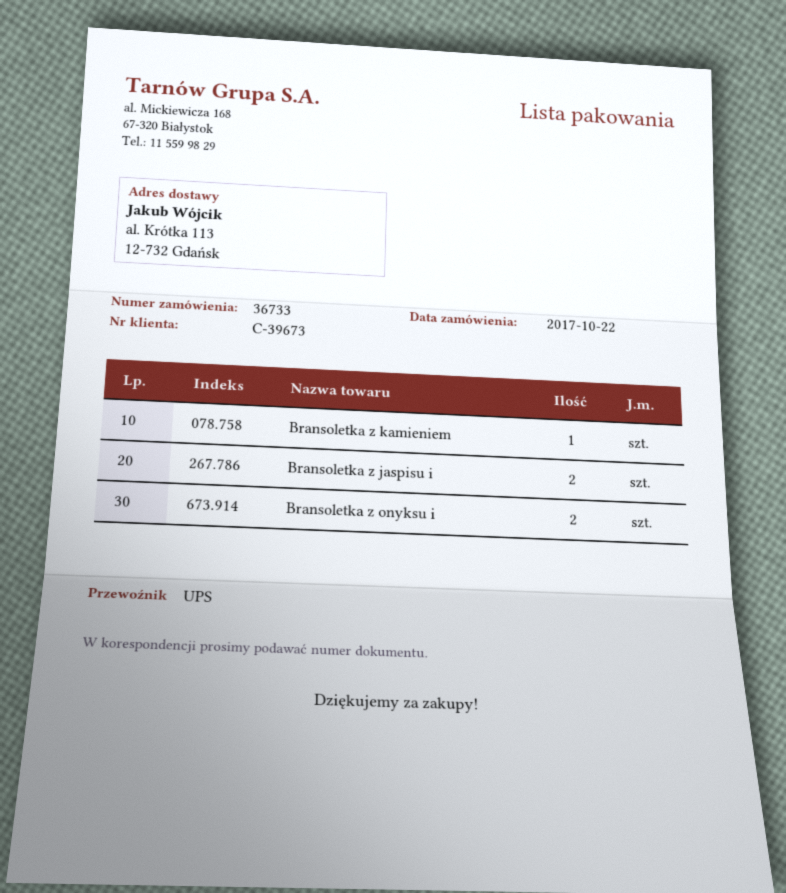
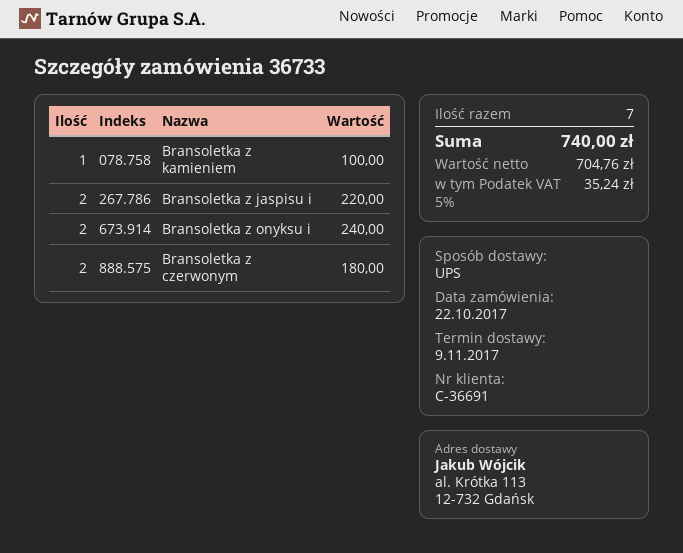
customer number: C-39673 -> C-36691
Bransoletka z czerwonym: none -> 2

